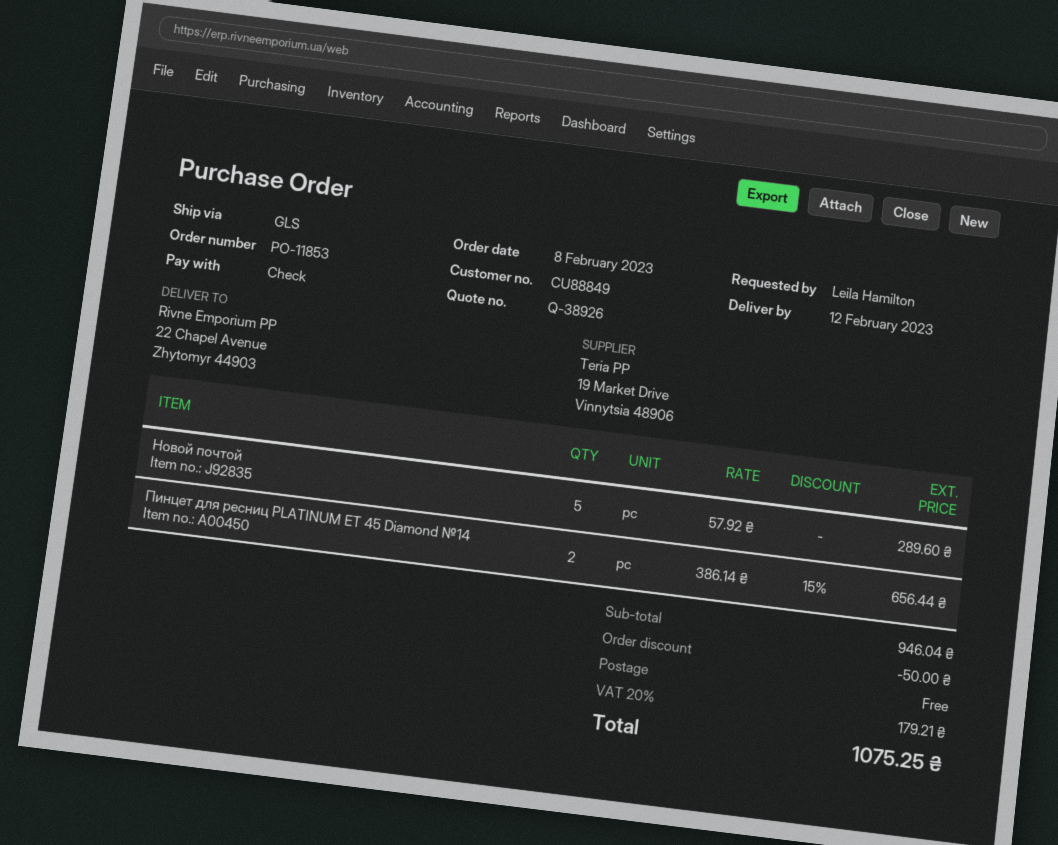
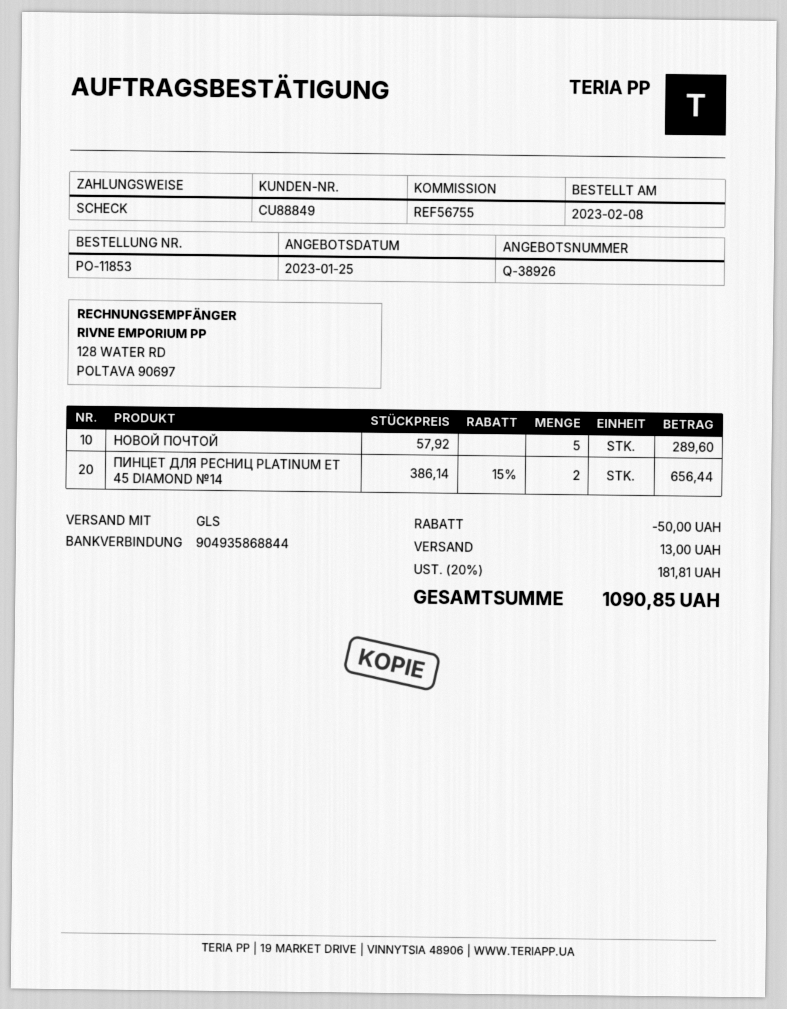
shipping: 0.00 -> 13.00
tax: 20% = 179.21 -> 20% = 181.81
total: 1075.25 -> 1090.85

